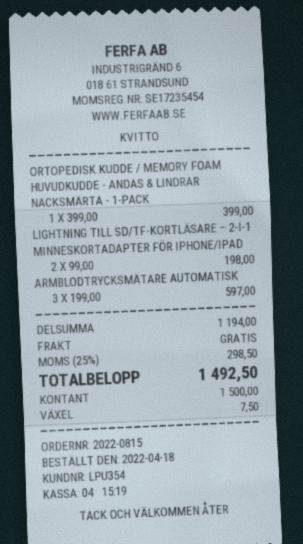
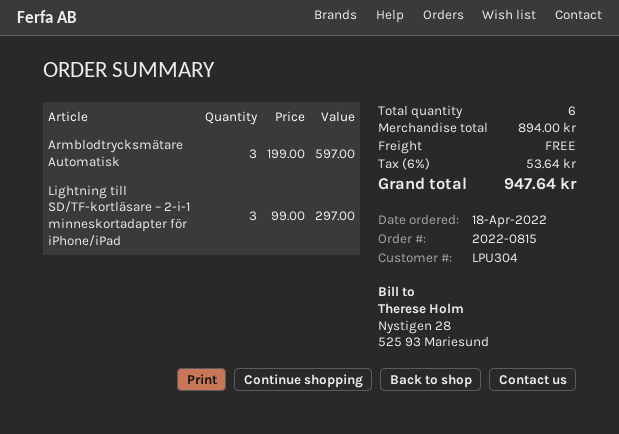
customer number: LPU354 -> LPU304
ORTOPEDISK KUDDE / MEMORY FOAM HUVUDKUDDE - ANDAS & LINDRAR NACKSMÄRTA - 1-PACK: 1 x 399.00 = 399.00 -> none
LIGHTNING TILL SD/TF-KORTLÄSARE – 2-I-1 MINNESKORTADAPTER FÖR IPHONE/IPAD: 2 x 99.00 = 198.00 -> 3 x 99.00 = 297.00
subtotal: 1194.00 -> 894.00
tax: 25% = 298.50 -> 6% = 53.64
total: 1492.50 -> 947.64

